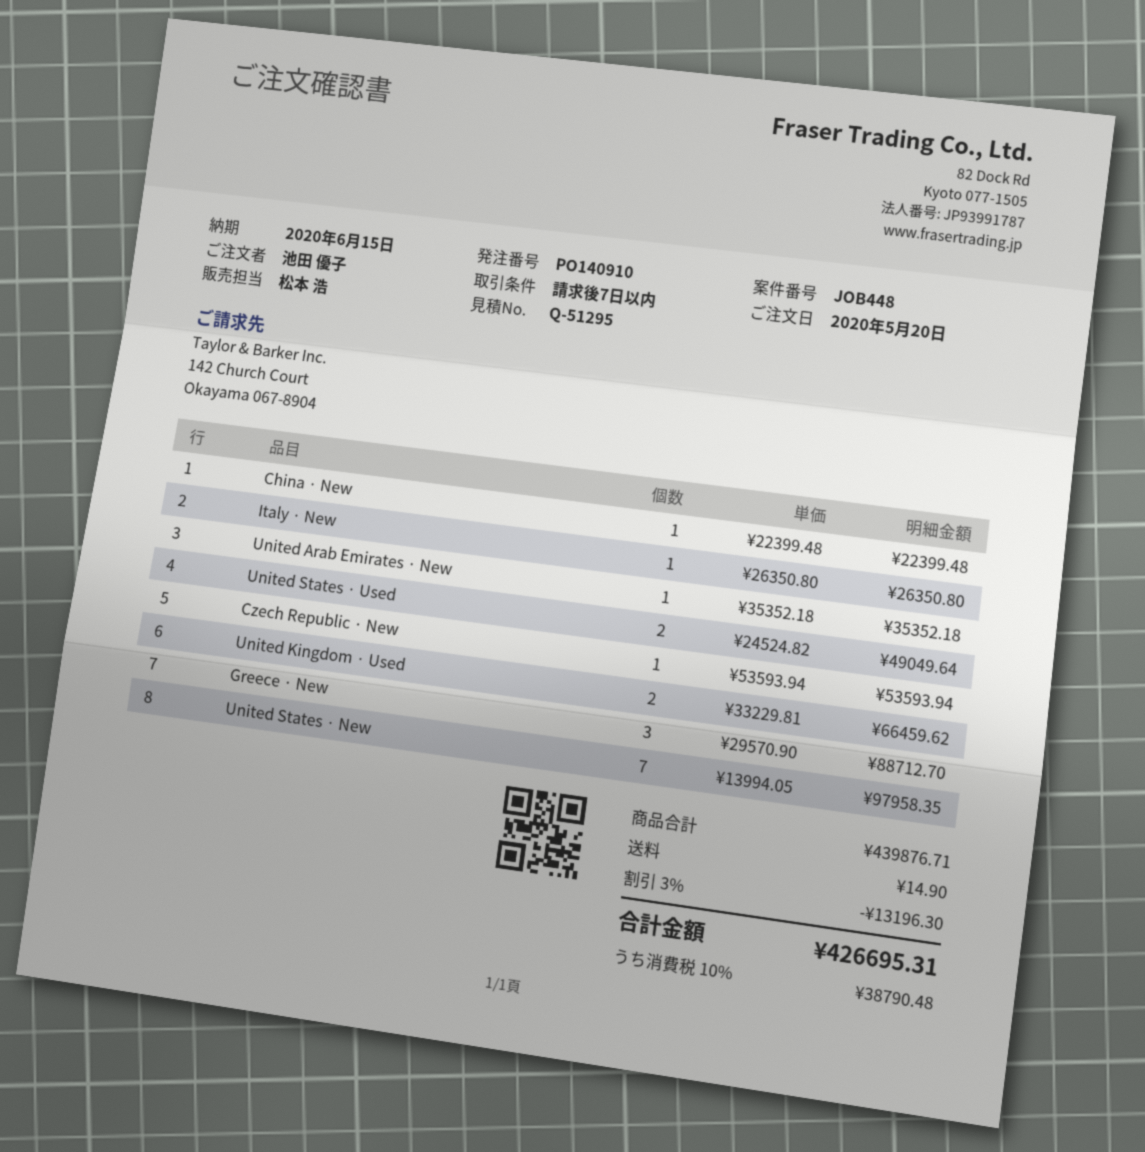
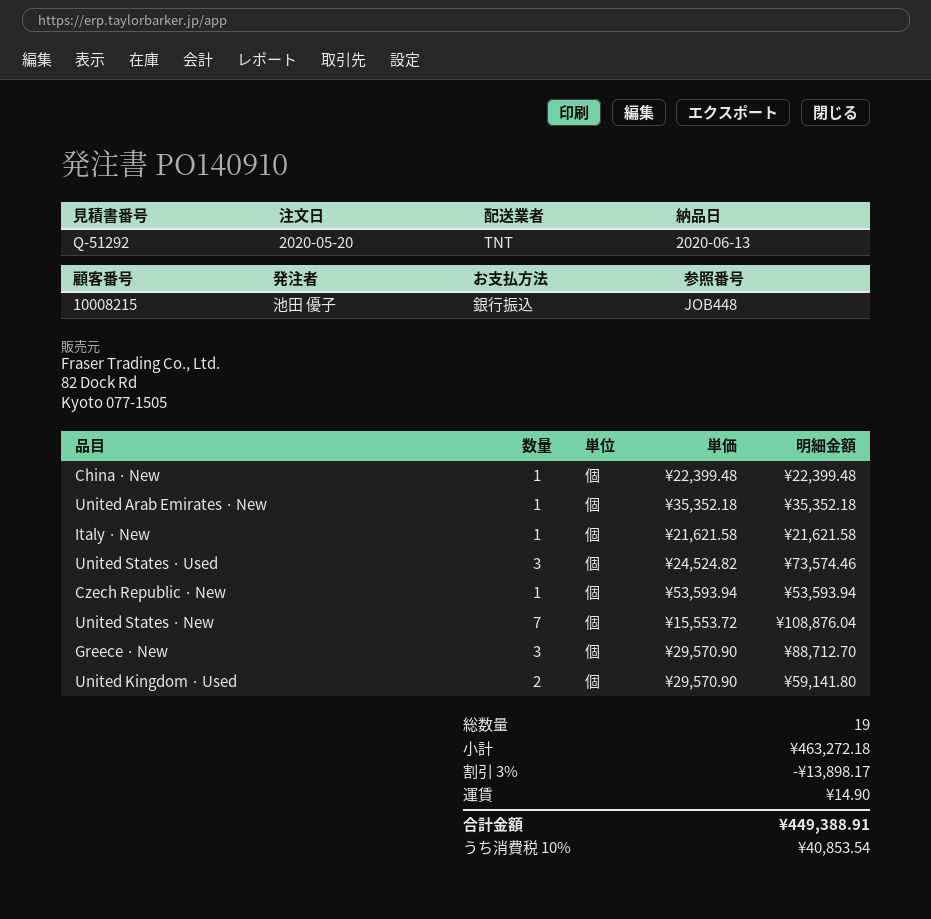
quote number: Q-51295 -> Q-51292
delivery date: 2020-06-15 -> 2020-06-13
Italy · New: 1 x 26350.80 = 26350.80 -> 1 x 21621.58 = 21621.58
United States · Used: 2 x 24524.82 = 49049.64 -> 3 x 24524.82 = 73574.46
United Kingdom · Used: 2 x 33229.81 = 66459.62 -> 2 x 29570.90 = 59141.80
United States · New: 7 x 13994.05 = 97958.35 -> 7 x 15553.72 = 108876.04
subtotal: 439876.71 -> 463272.18
discount: 3% = 13196.30 -> 3% = 13898.17
tax: 10% = 38790.48 -> 10% = 40853.54
total: 426695.31 -> 449388.91

